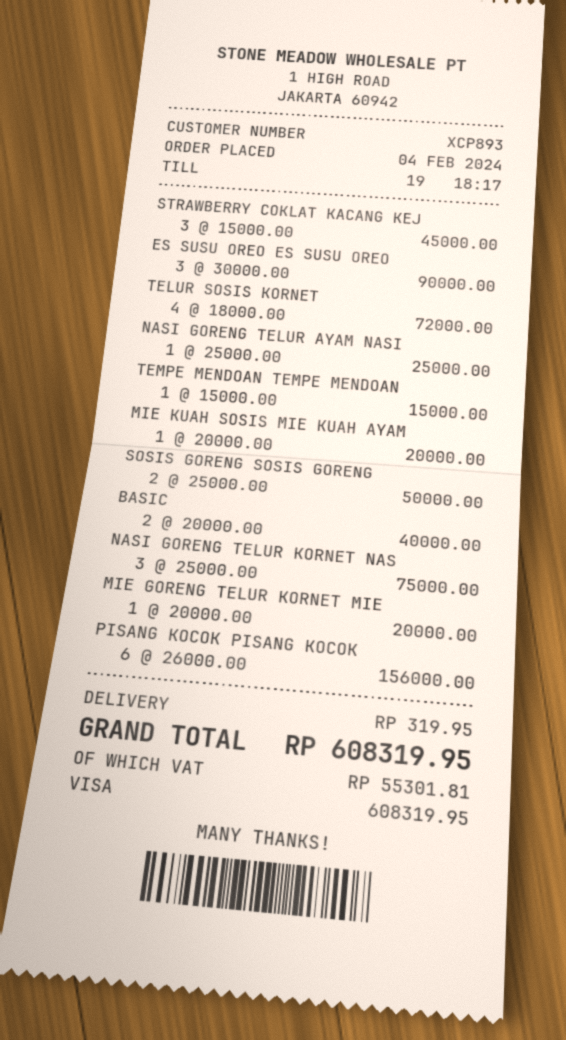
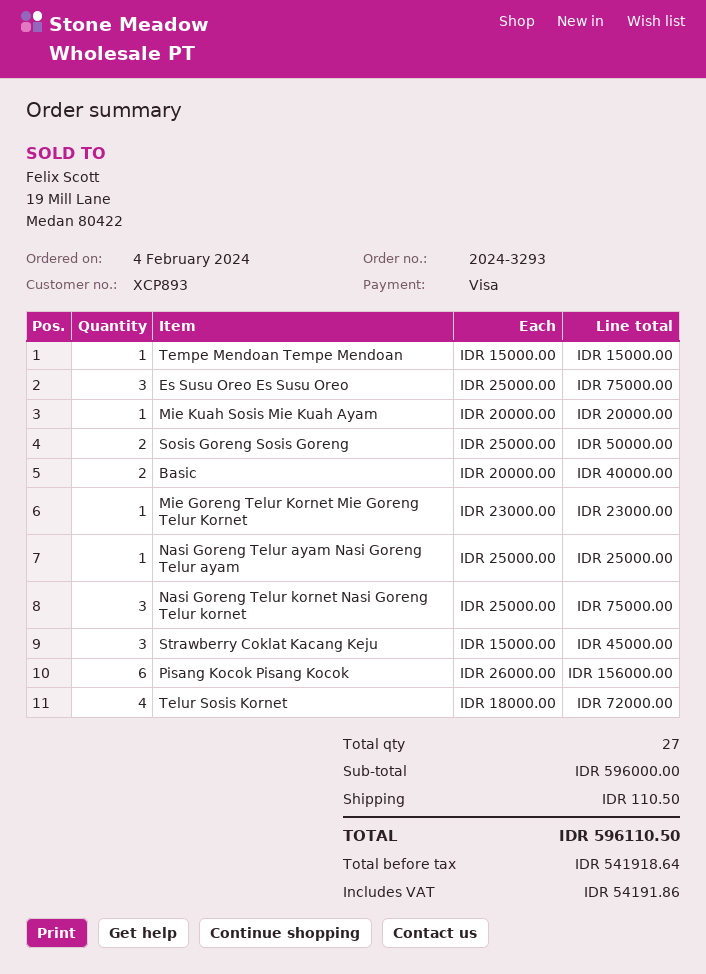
ES SUSU OREO ES SUSU OREO: 3 x 30000.00 = 90000.00 -> 3 x 25000.00 = 75000.00
MIE GORENG TELUR KORNET MIE: 1 x 20000.00 = 20000.00 -> 1 x 23000.00 = 23000.00
shipping: 319.95 -> 110.50
tax: 55301.81 -> 54191.86
total: 608319.95 -> 596110.50

